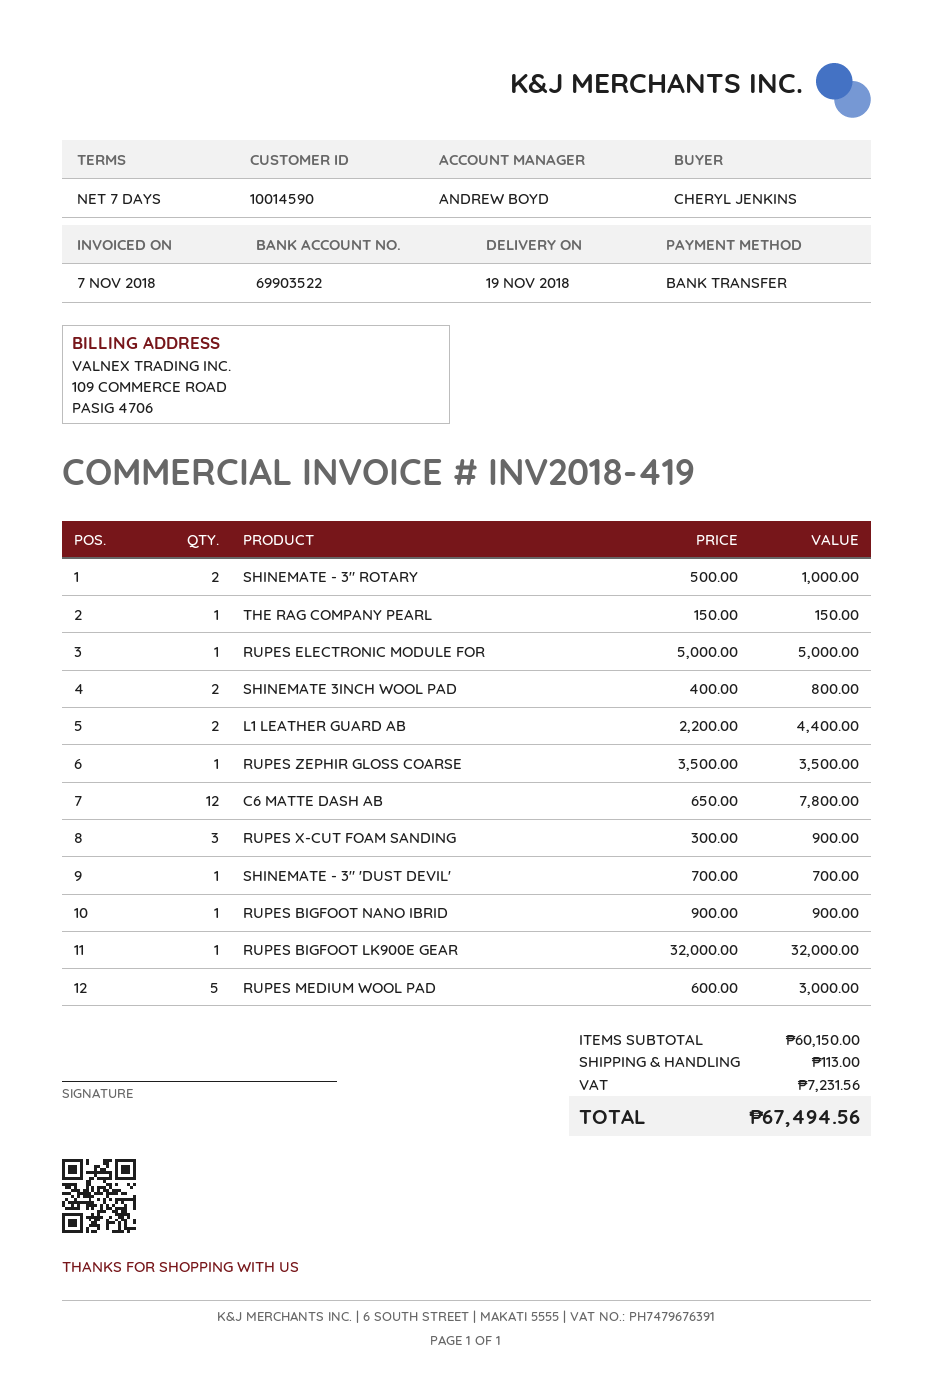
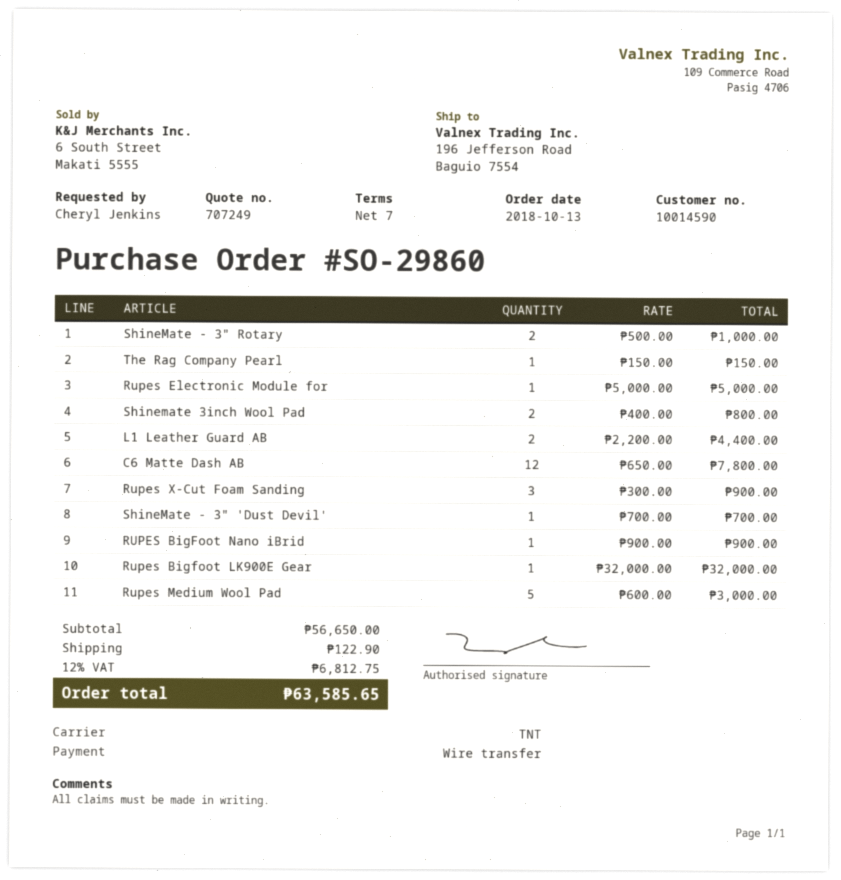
RUPES ZEPHIR GLOSS COARSE: 1 x 3500.00 = 3500.00 -> none
subtotal: 60150.00 -> 56650.00
shipping: 113.00 -> 122.90
tax: 7231.56 -> 6812.75
total: 67494.56 -> 63585.65

